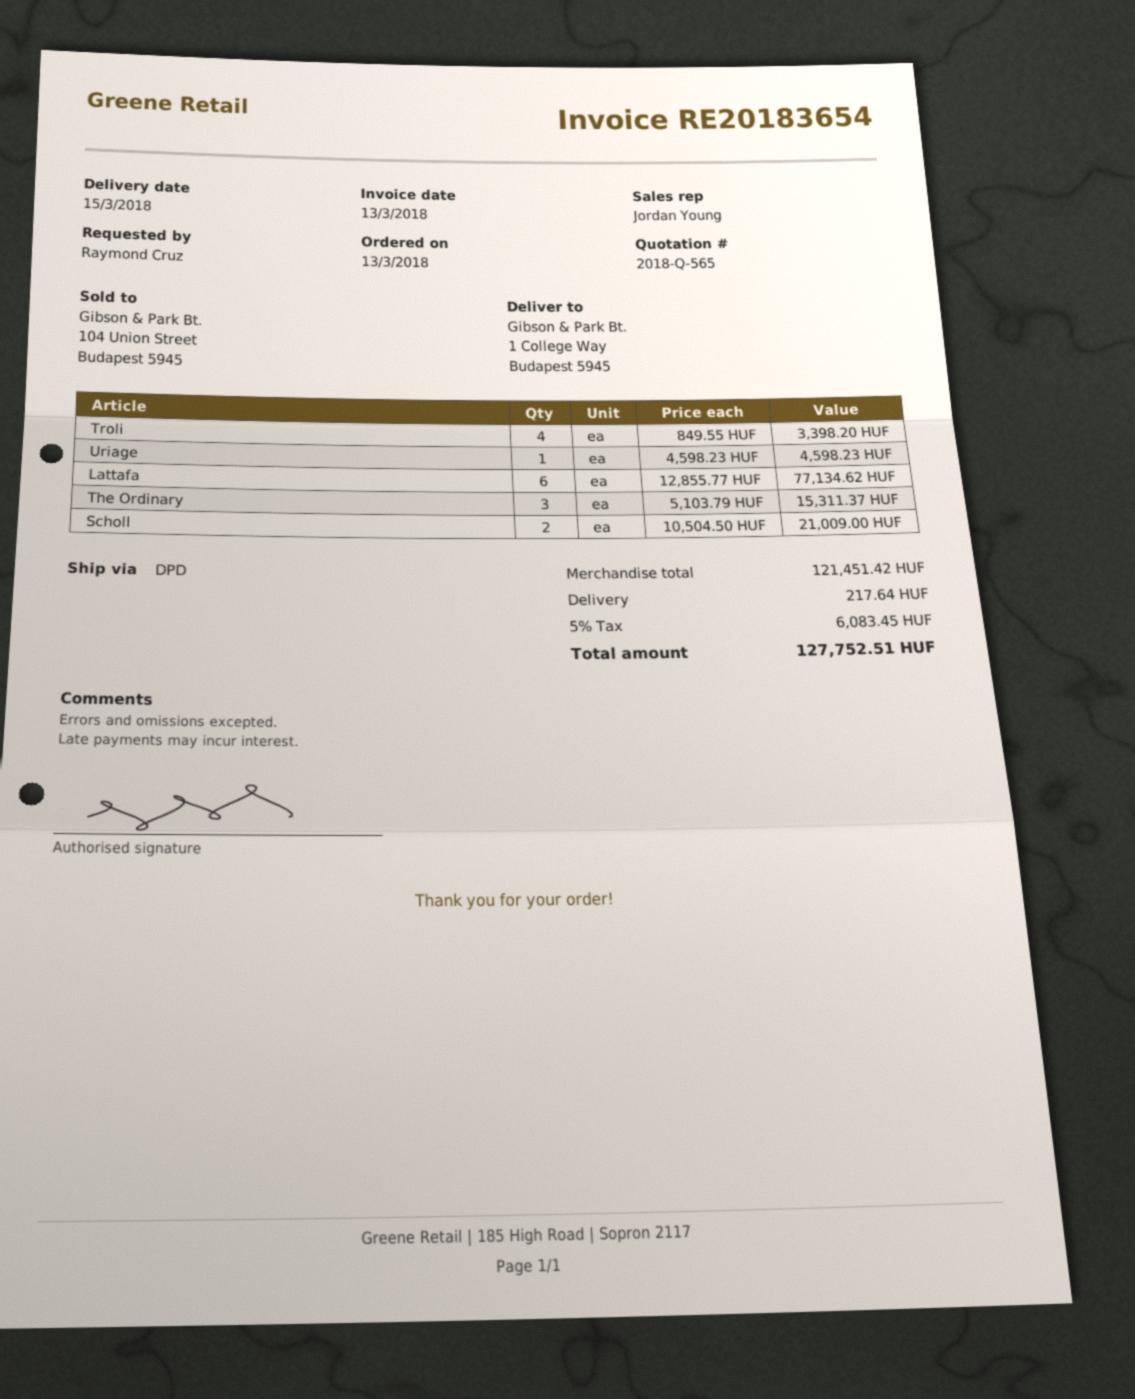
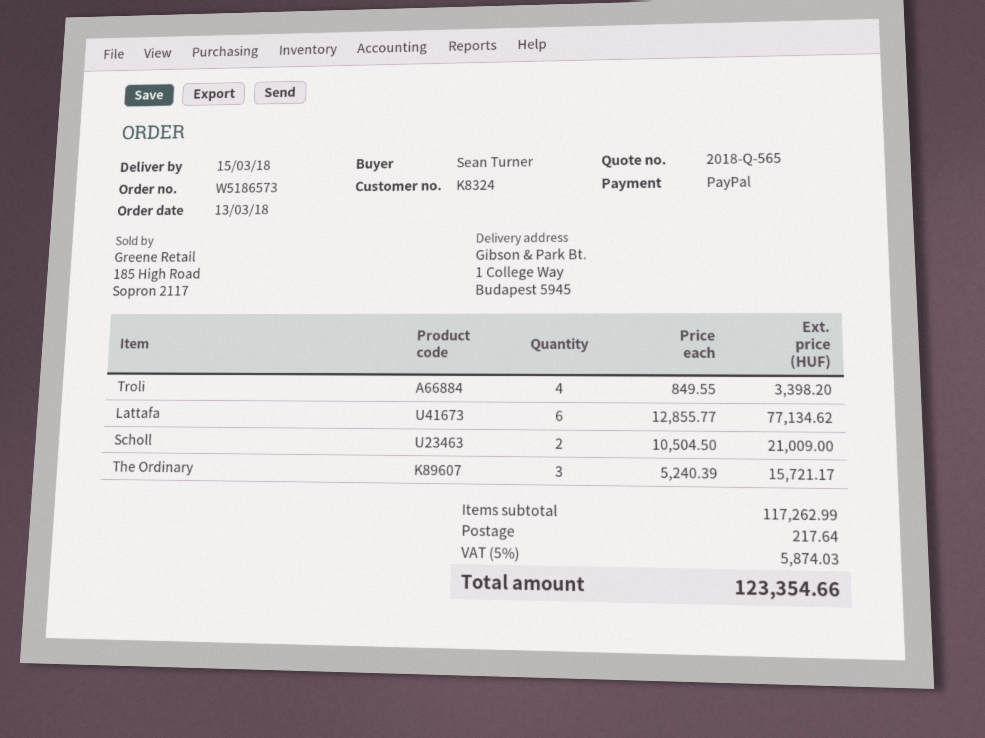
ordered by: Raymond Cruz -> Sean Turner
Uriage: 1 x 4598.23 = 4598.23 -> none
The Ordinary: 3 x 5103.79 = 15311.37 -> 3 x 5240.39 = 15721.17
subtotal: 121451.42 -> 117262.99
tax: 5% = 6083.45 -> 5% = 5874.03
total: 127752.51 -> 123354.66

